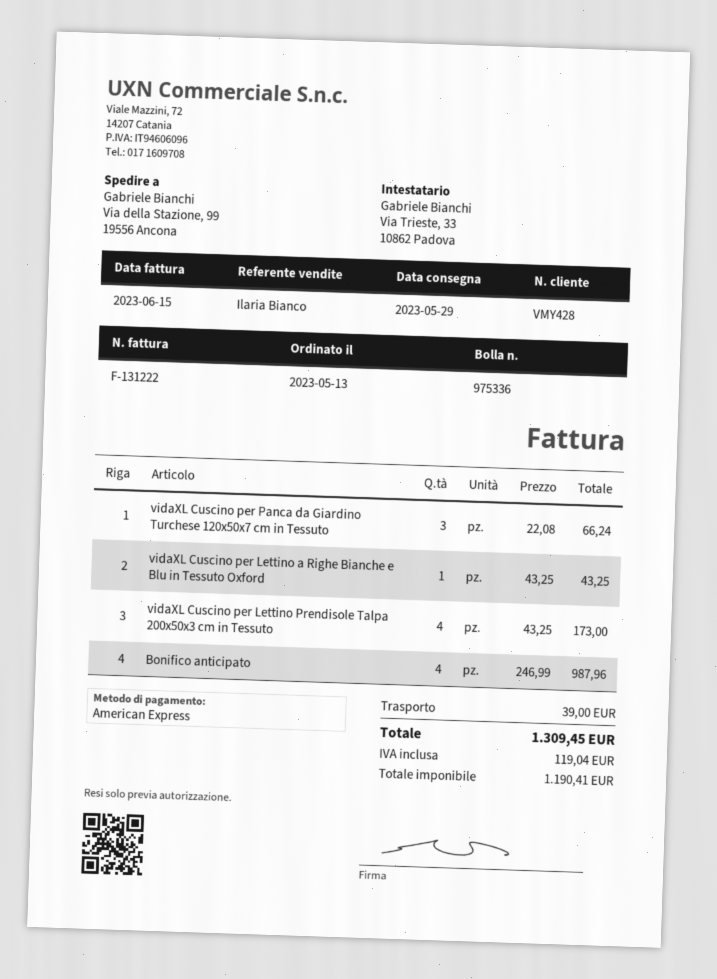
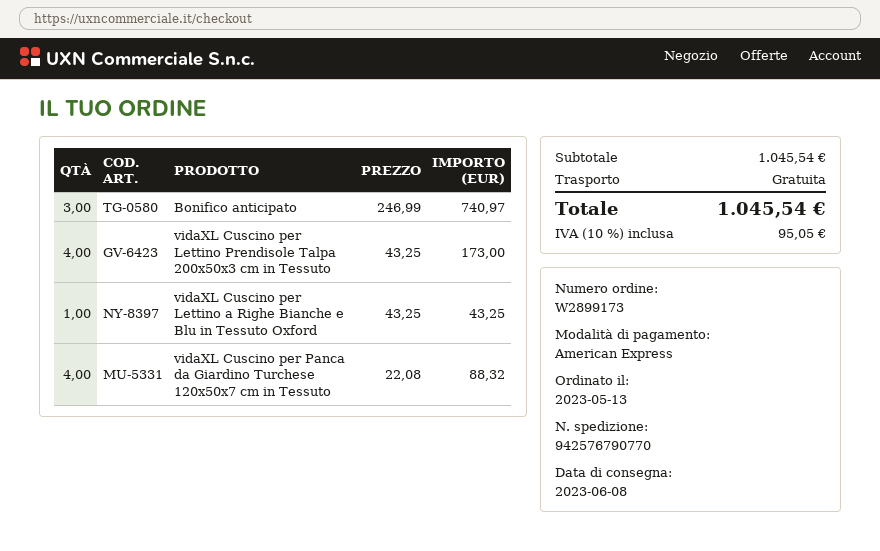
delivery date: 2023-05-29 -> 2023-06-08
vidaXL Cuscino per Panca da Giardino Turchese 120x50x7 cm in Tessuto: 3 x 22.08 = 66.24 -> 4 x 22.08 = 88.32
Bonifico anticipato: 4 x 246.99 = 987.96 -> 3 x 246.99 = 740.97
shipping: 39.00 -> 0.00
tax: 119.04 -> 95.05
total: 1309.45 -> 1045.54

